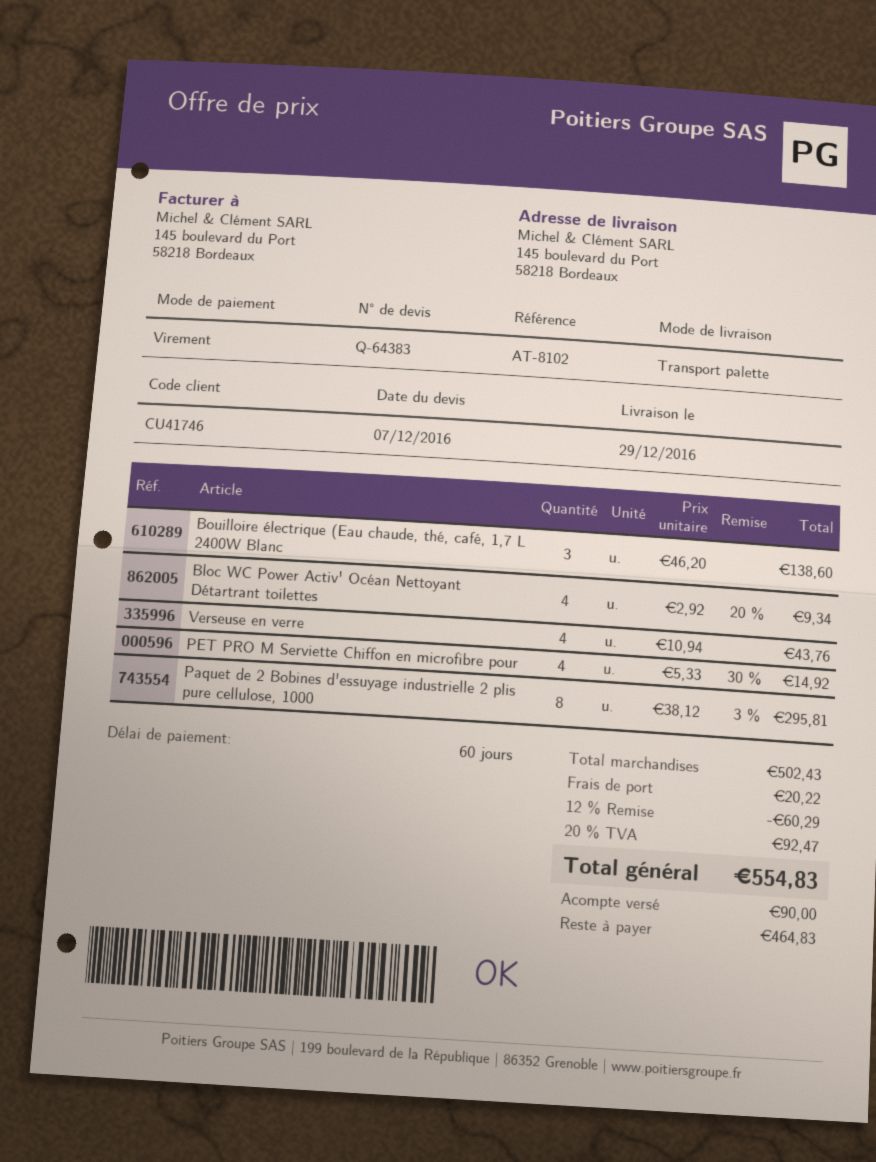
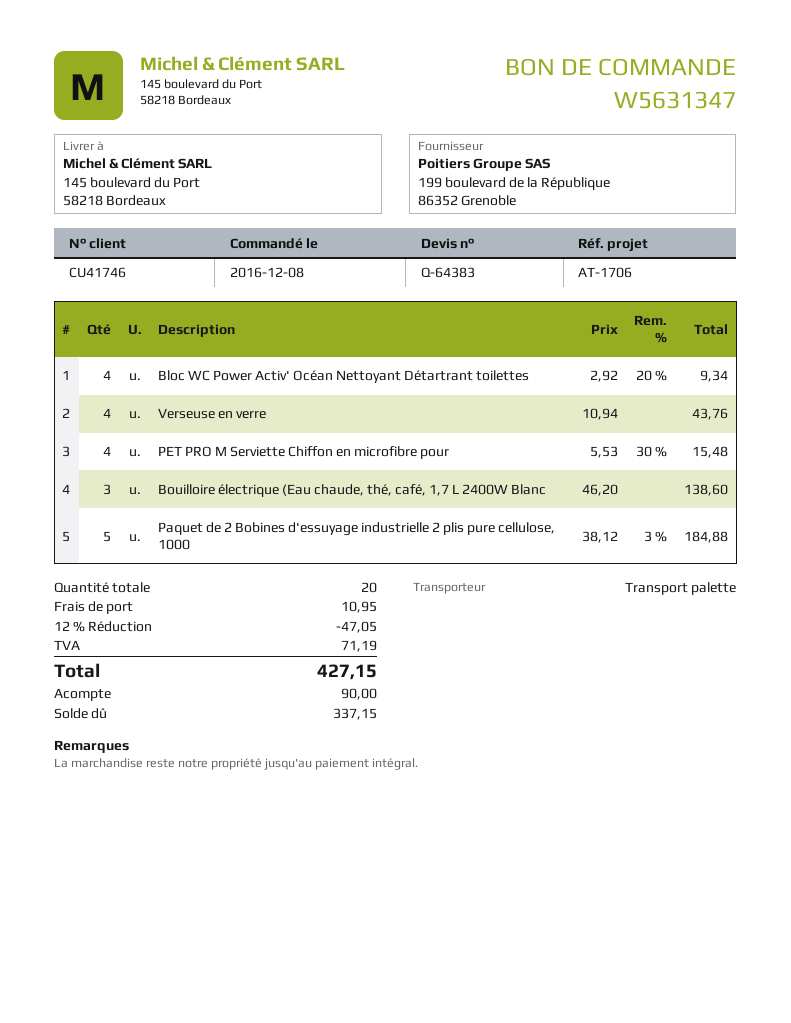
reference: AT-8102 -> AT-1706
PET PRO M Serviette Chiffon en microfibre pour: 4 x 5.33 - 30% = 14.92 -> 4 x 5.53 - 30% = 15.48
Paquet de 2 Bobines d'essuyage industrielle 2 plis pure cellulose, 1000: 8 x 38.12 - 3% = 295.81 -> 5 x 38.12 - 3% = 184.88
discount: 12% = 60.29 -> 12% = 47.05
shipping: 20.22 -> 10.95
tax: 92.47 -> 71.19
total: 554.83 -> 427.15
balance: 464.83 -> 337.15

